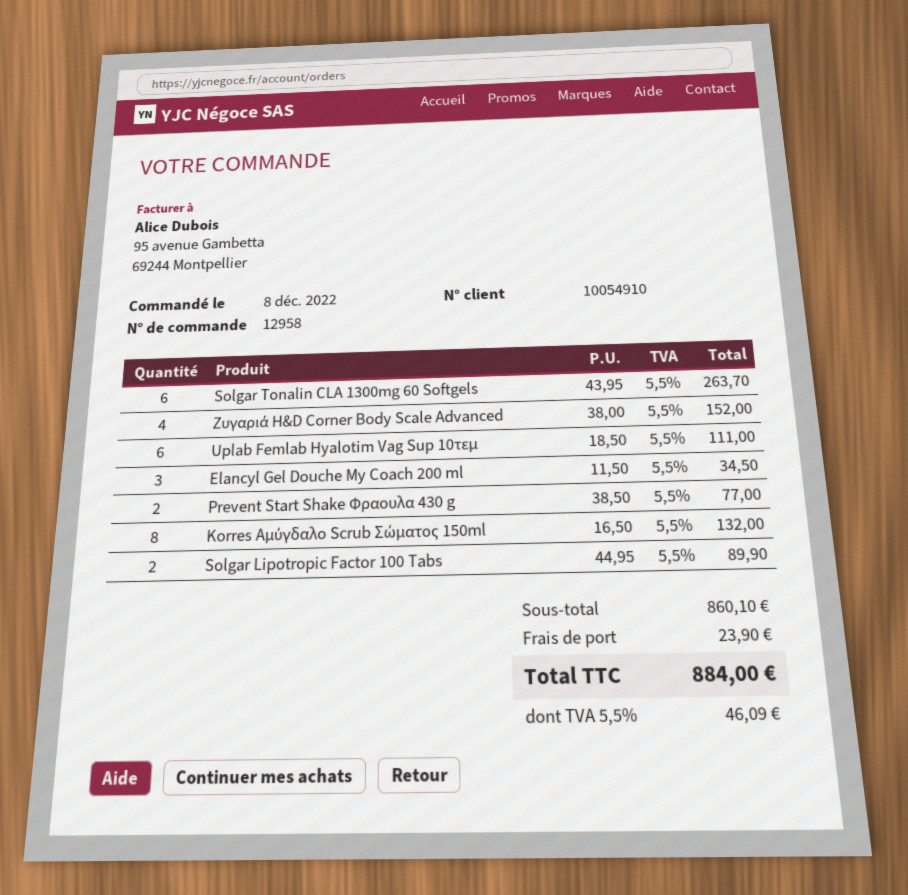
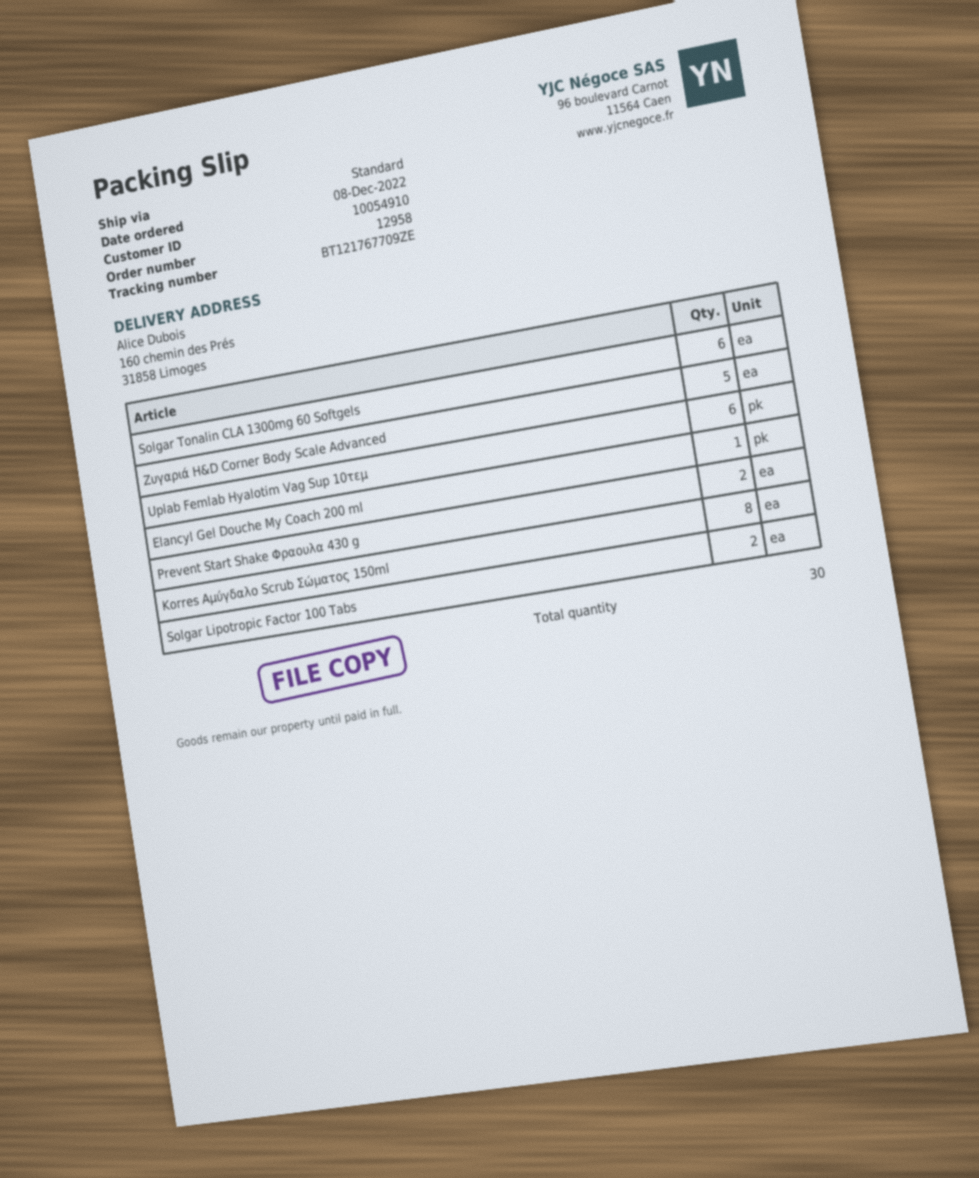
Ζυγαριά H&D Corner Body Scale Advanced: 4 -> 5
Elancyl Gel Douche My Coach 200 ml: 3 -> 1

